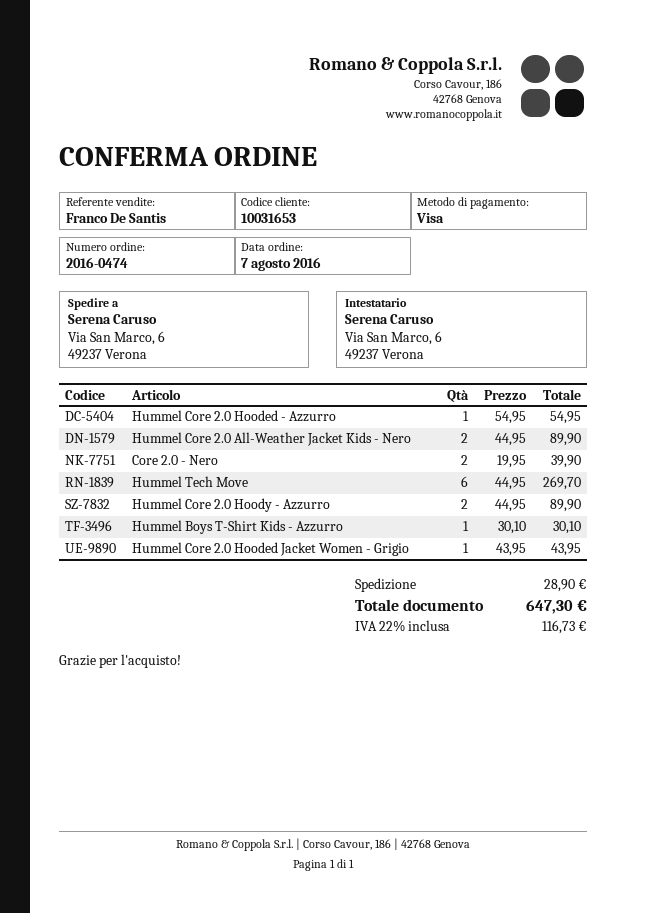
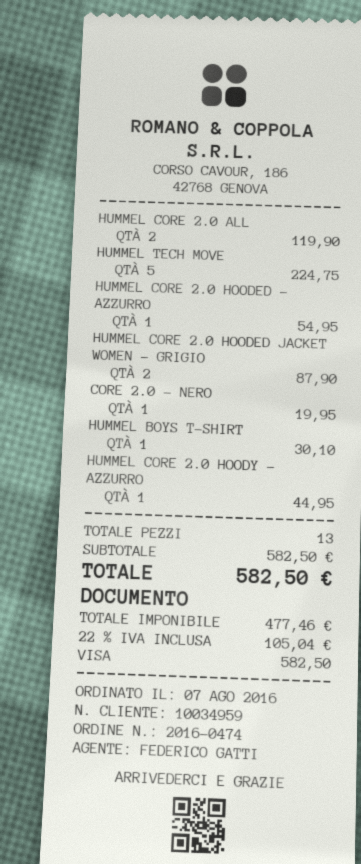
customer number: 10031653 -> 10034959
sales rep: Franco De Santis -> FEDERICO GATTI
Hummel Core 2.0 All-Weather Jacket Kids - Nero: 2 for 89.90 -> 2 for 119.90
Core 2.0 - Nero: 2 for 39.90 -> 1 for 19.95
Hummel Tech Move: 6 for 269.70 -> 5 for 224.75
Hummel Core 2.0 Hoody - Azzurro: 2 for 89.90 -> 1 for 44.95
Hummel Core 2.0 Hooded Jacket Women - Grigio: 1 for 43.95 -> 2 for 87.90
shipping: 28.90 -> none
tax: 22% = 116.73 -> 22% = 105.04
total: 647.30 -> 582.50

